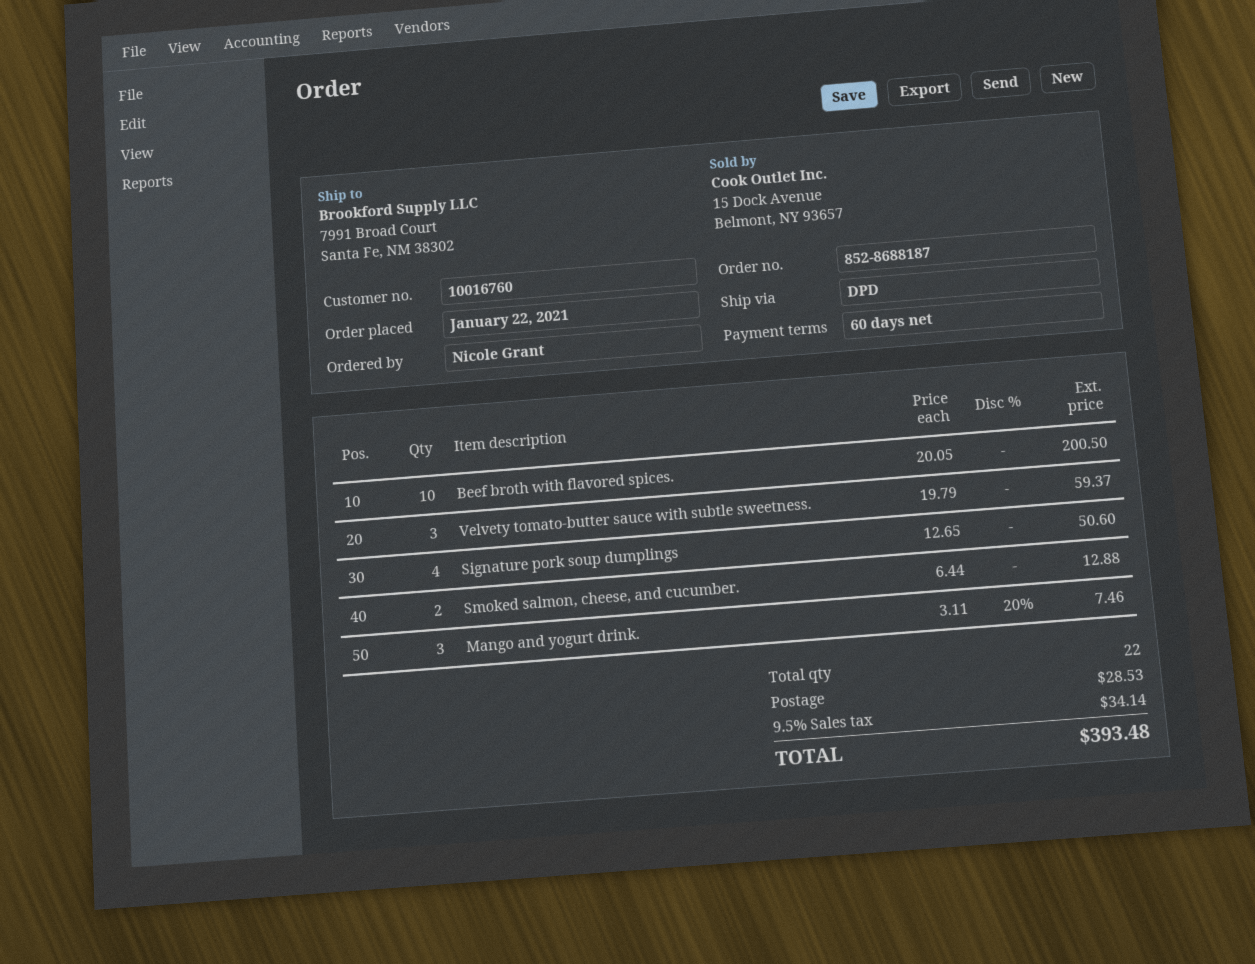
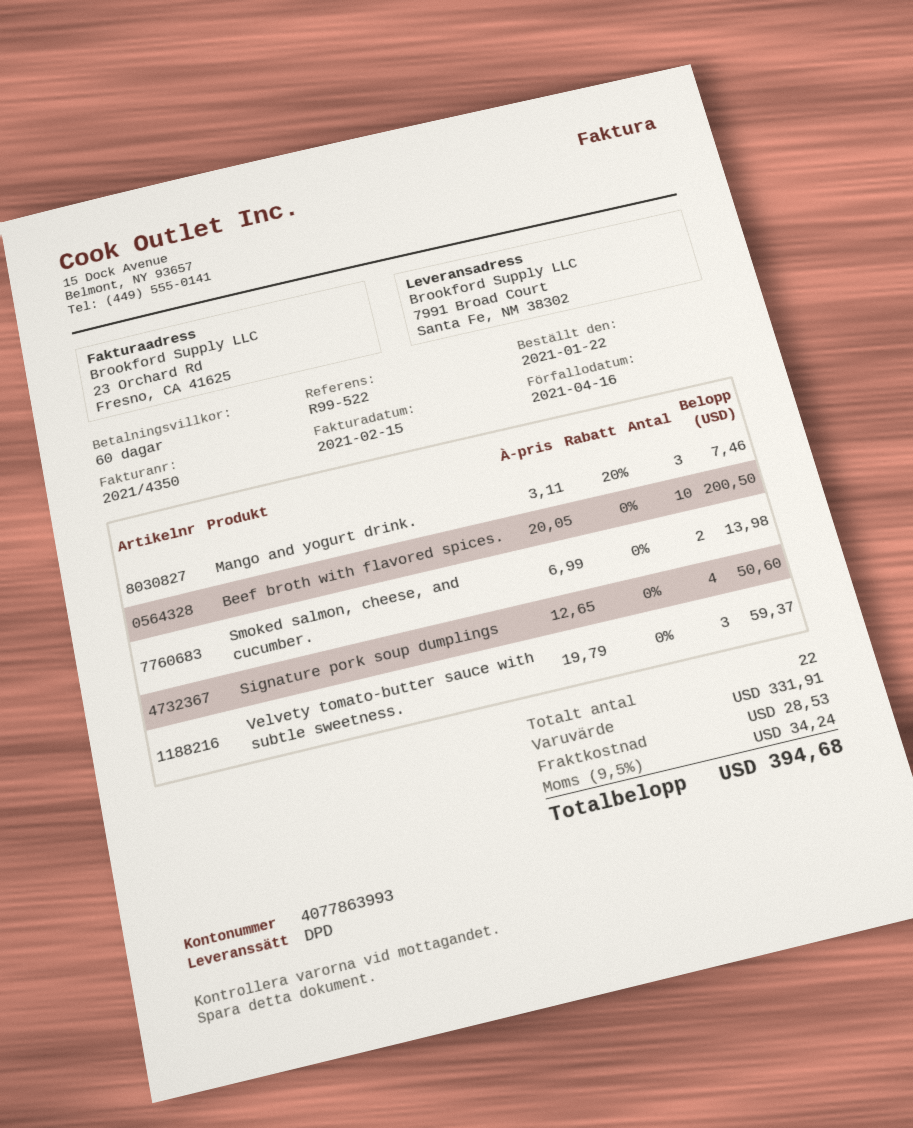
Smoked salmon, cheese, and cucumber.: 2 x 6.44 = 12.88 -> 2 x 6.99 = 13.98
tax: 9.5% = 34.14 -> 9.5% = 34.24
total: 393.48 -> 394.68

